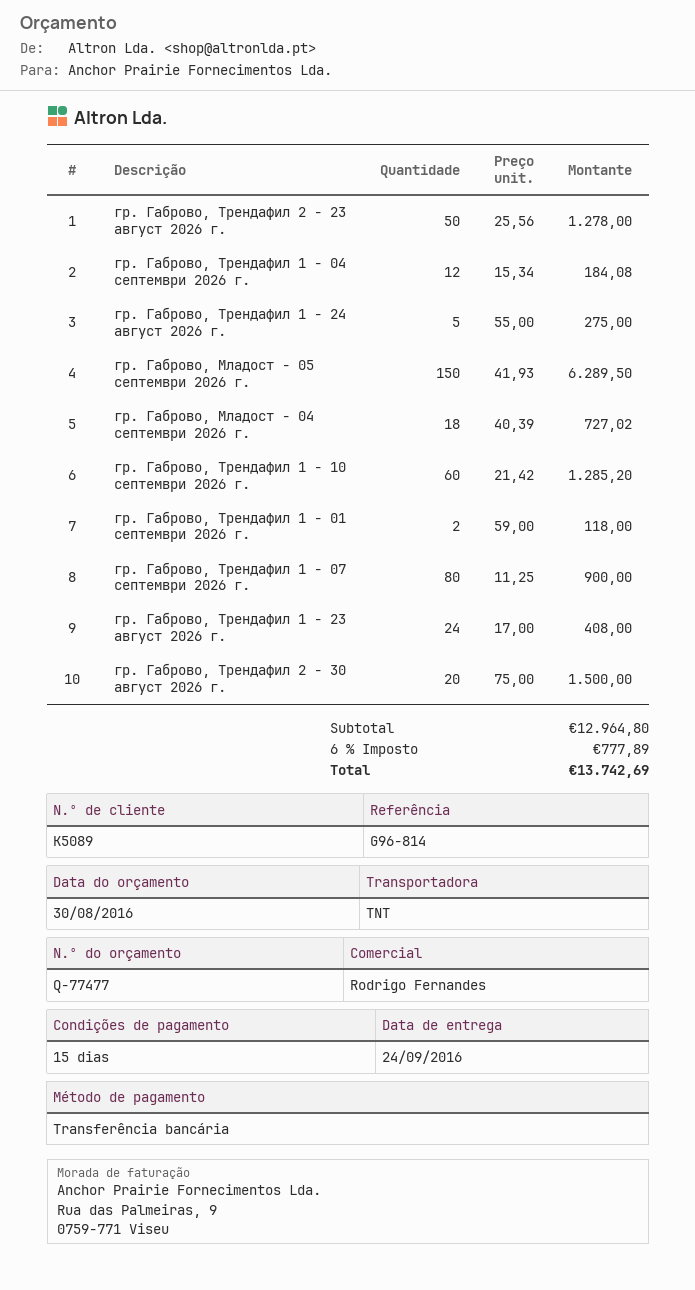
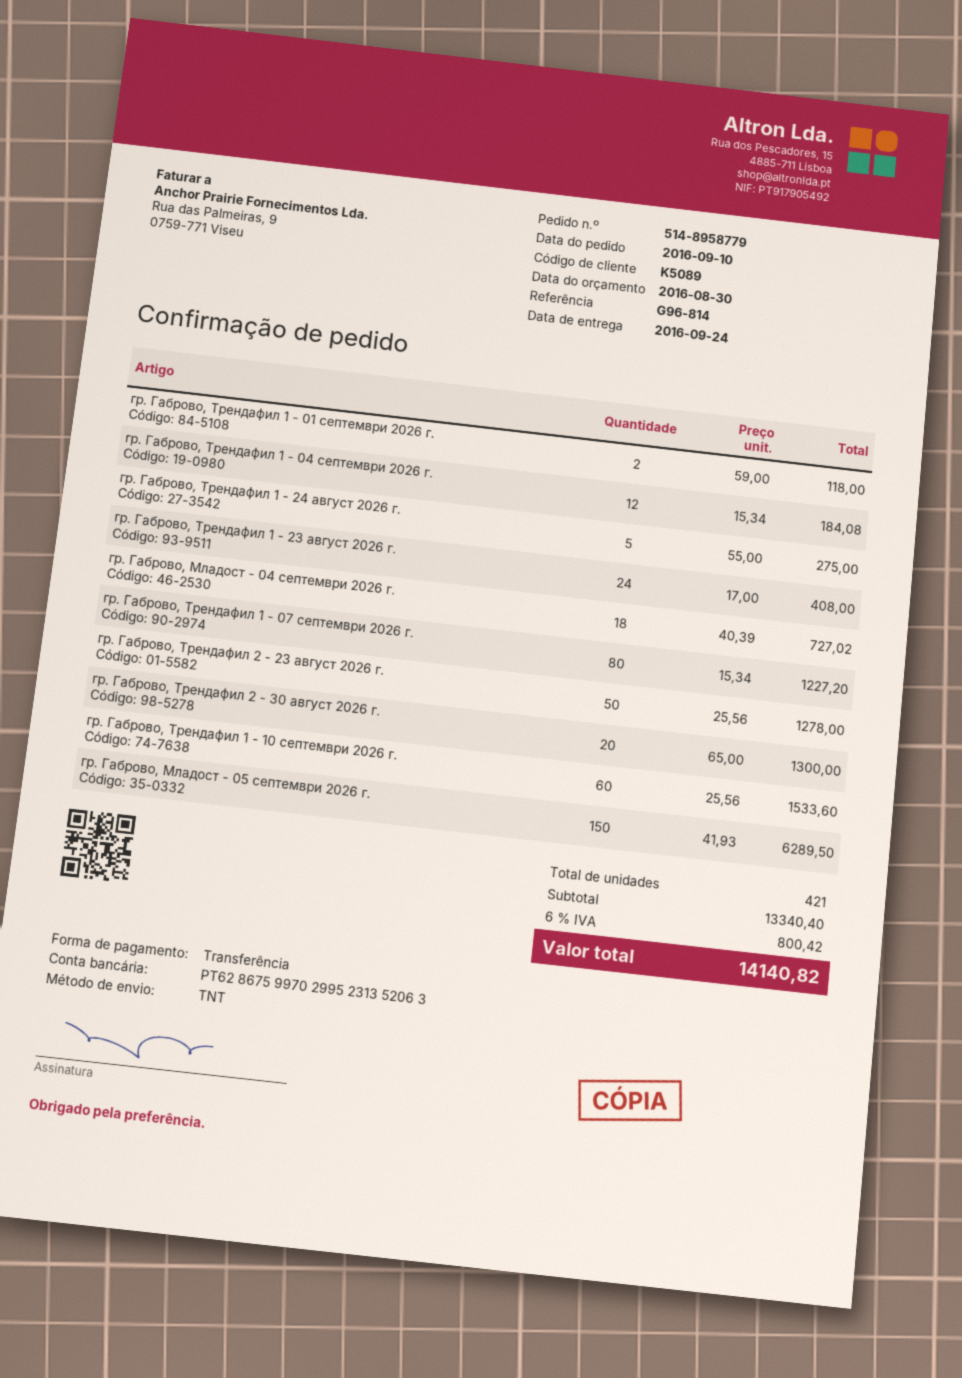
гр. Габрово, Трендафил 1 - 10 септември 2026 г.: 60 x 21.42 = 1285.20 -> 60 x 25.56 = 1533.60
гр. Габрово, Трендафил 1 - 07 септември 2026 г.: 80 x 11.25 = 900.00 -> 80 x 15.34 = 1227.20
гр. Габрово, Трендафил 2 - 30 август 2026 г.: 20 x 75.00 = 1500.00 -> 20 x 65.00 = 1300.00
subtotal: 12964.80 -> 13340.40
tax: 6% = 777.89 -> 6% = 800.42
total: 13742.69 -> 14140.82

